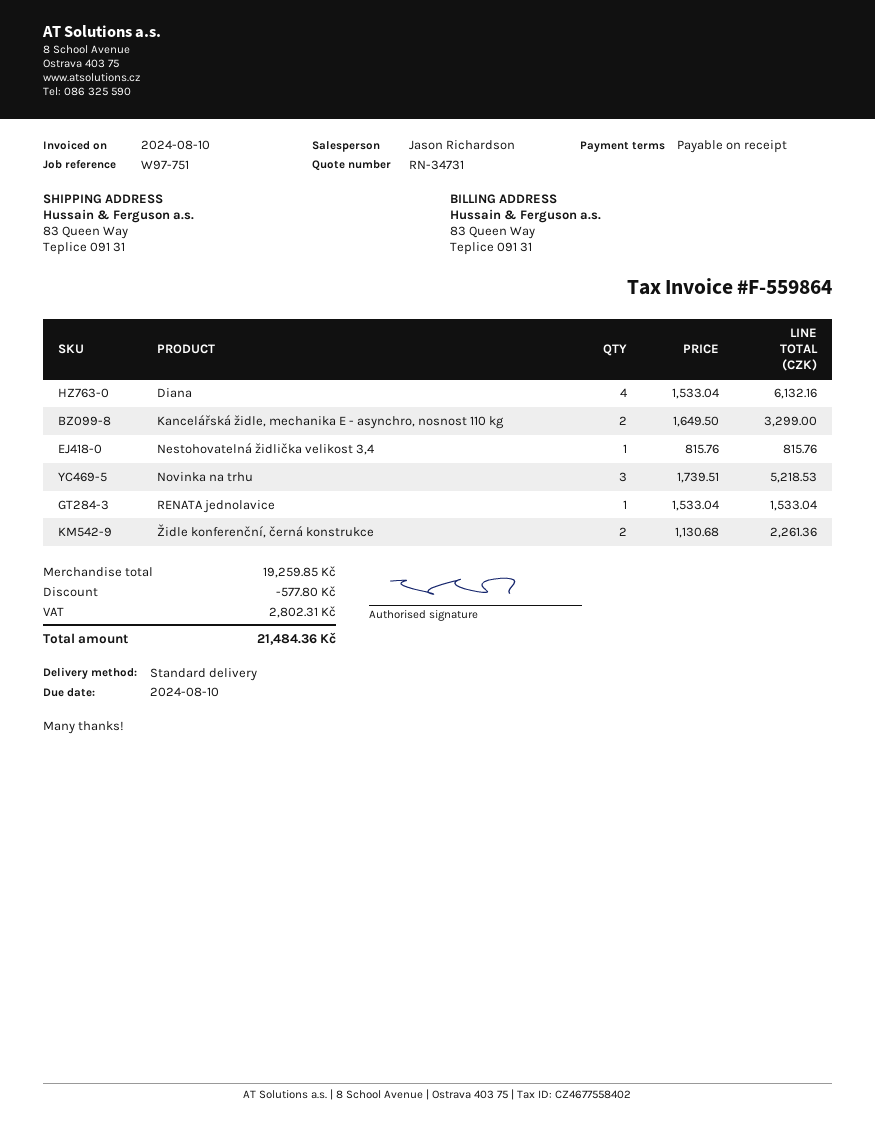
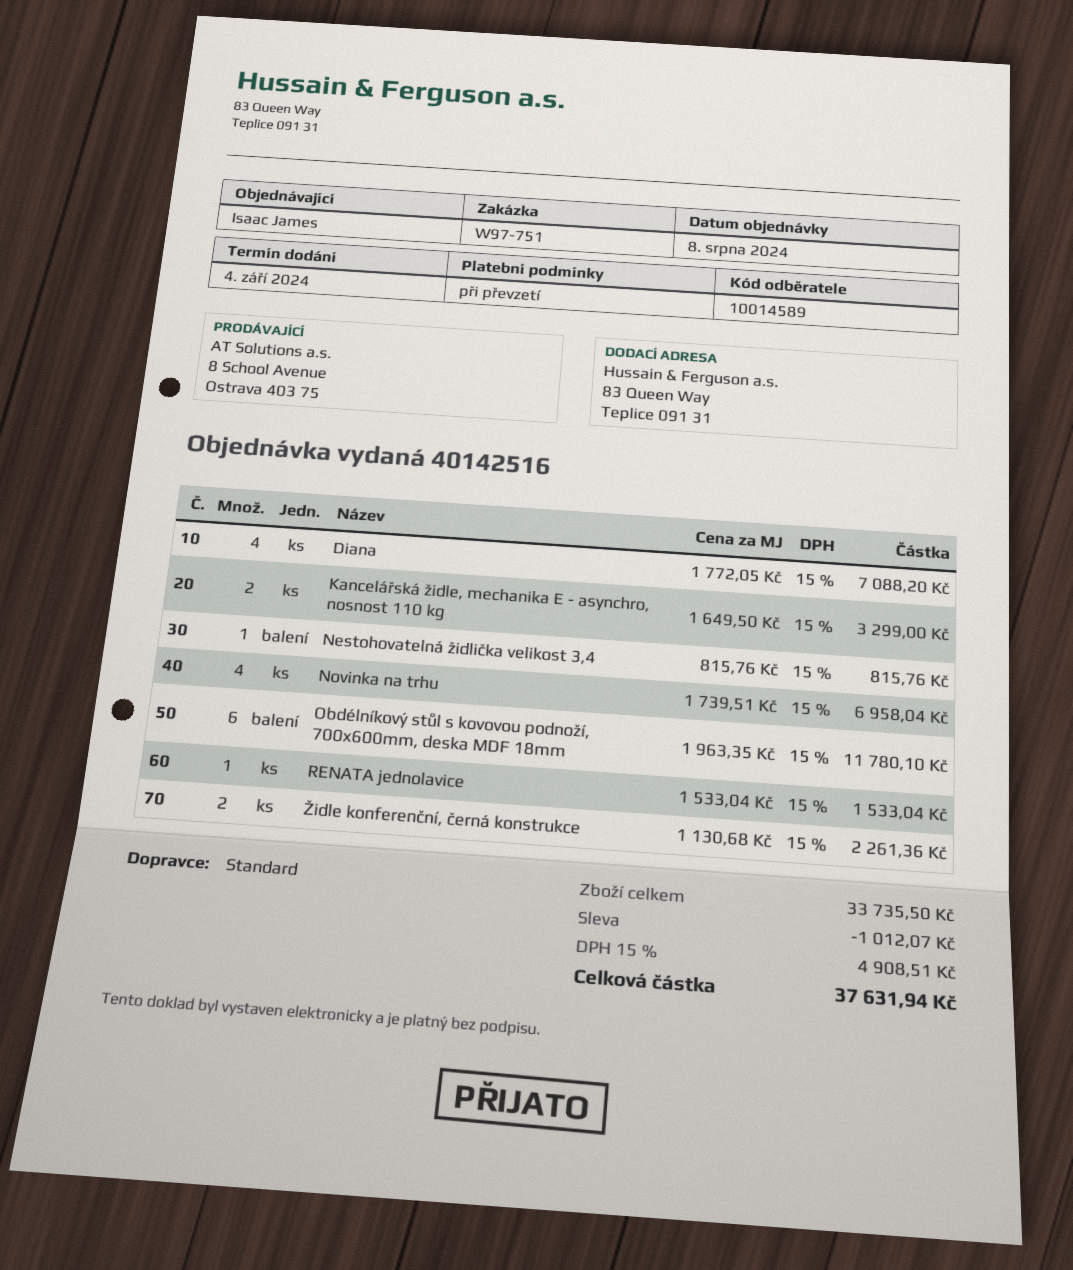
Diana: 4 x 1533.04 = 6132.16 -> 4 x 1772.05 = 7088.20
Novinka na trhu: 3 x 1739.51 = 5218.53 -> 4 x 1739.51 = 6958.04
Obdélníkový stůl s kovovou podnoží, 700x600mm, deska MDF 18mm: none -> 6 x 1963.35 = 11780.10
subtotal: 19259.85 -> 33735.50
discount: 577.80 -> 1012.07
tax: 2802.31 -> 4908.51
total: 21484.36 -> 37631.94

